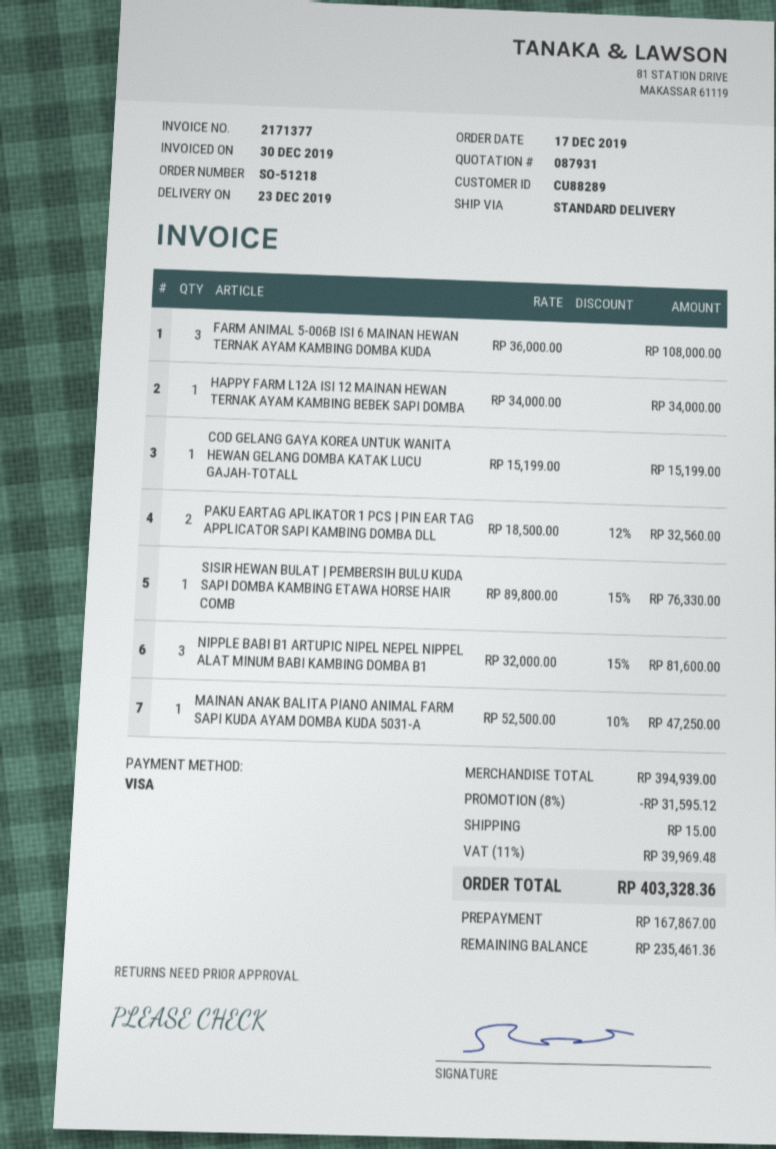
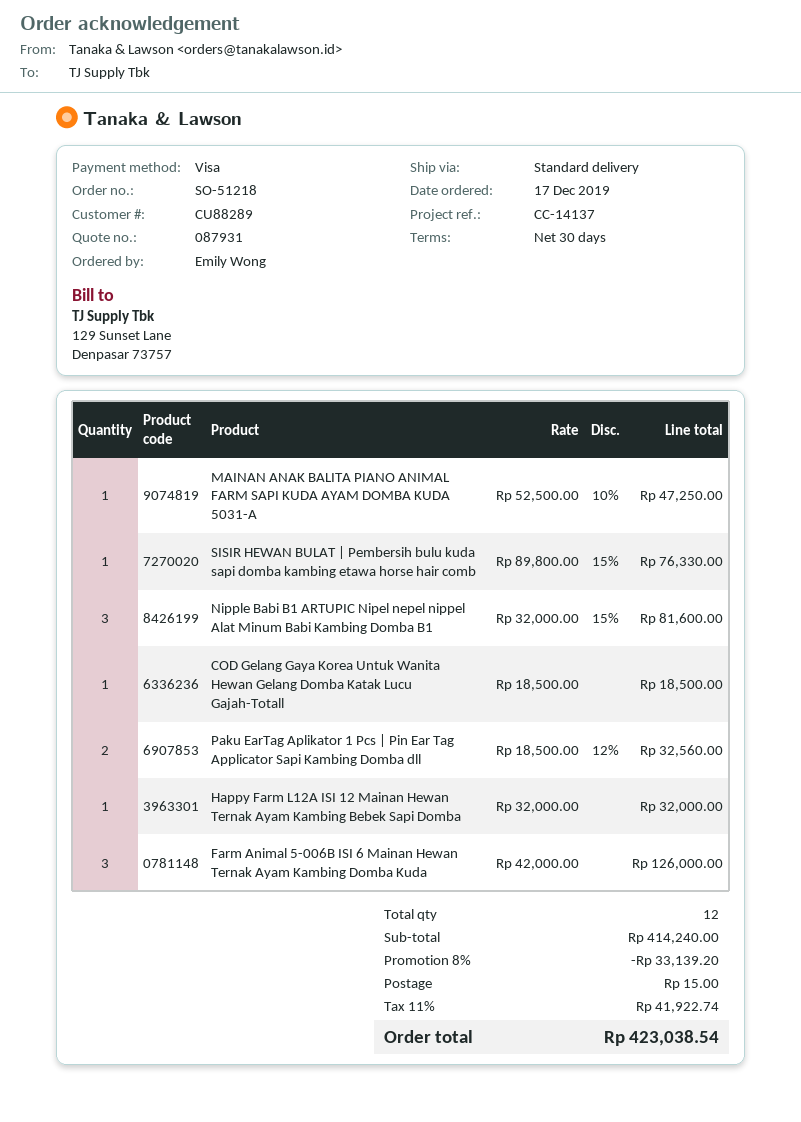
FARM ANIMAL 5-006B ISI 6 MAINAN HEWAN TERNAK AYAM KAMBING DOMBA KUDA: 3 x 36000.00 = 108000.00 -> 3 x 42000.00 = 126000.00
HAPPY FARM L12A ISI 12 MAINAN HEWAN TERNAK AYAM KAMBING BEBEK SAPI DOMBA: 1 x 34000.00 = 34000.00 -> 1 x 32000.00 = 32000.00
COD GELANG GAYA KOREA UNTUK WANITA HEWAN GELANG DOMBA KATAK LUCU GAJAH-TOTALL: 1 x 15199.00 = 15199.00 -> 1 x 18500.00 = 18500.00
subtotal: 394939.00 -> 414240.00
discount: 8% = 31595.12 -> 8% = 33139.20
tax: 11% = 39969.48 -> 11% = 41922.74
total: 403328.36 -> 423038.54

